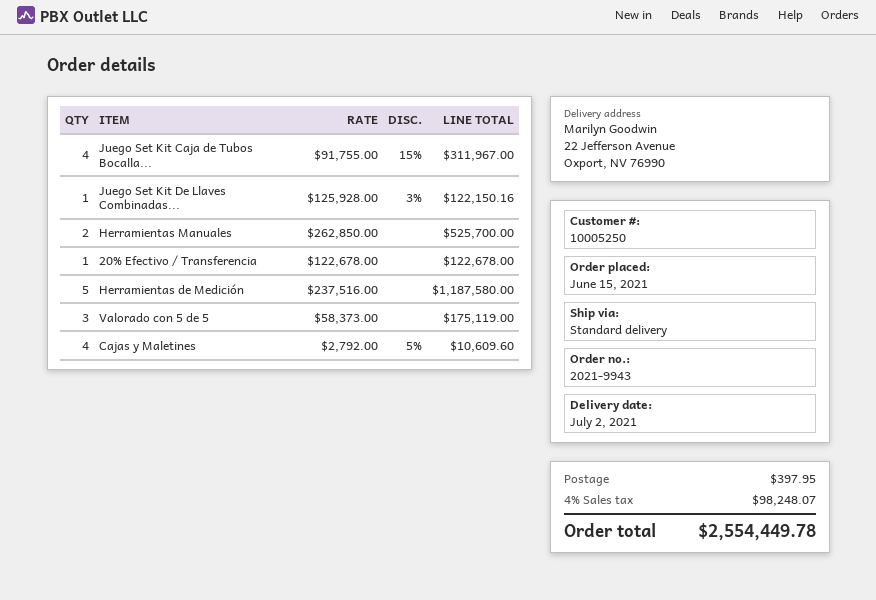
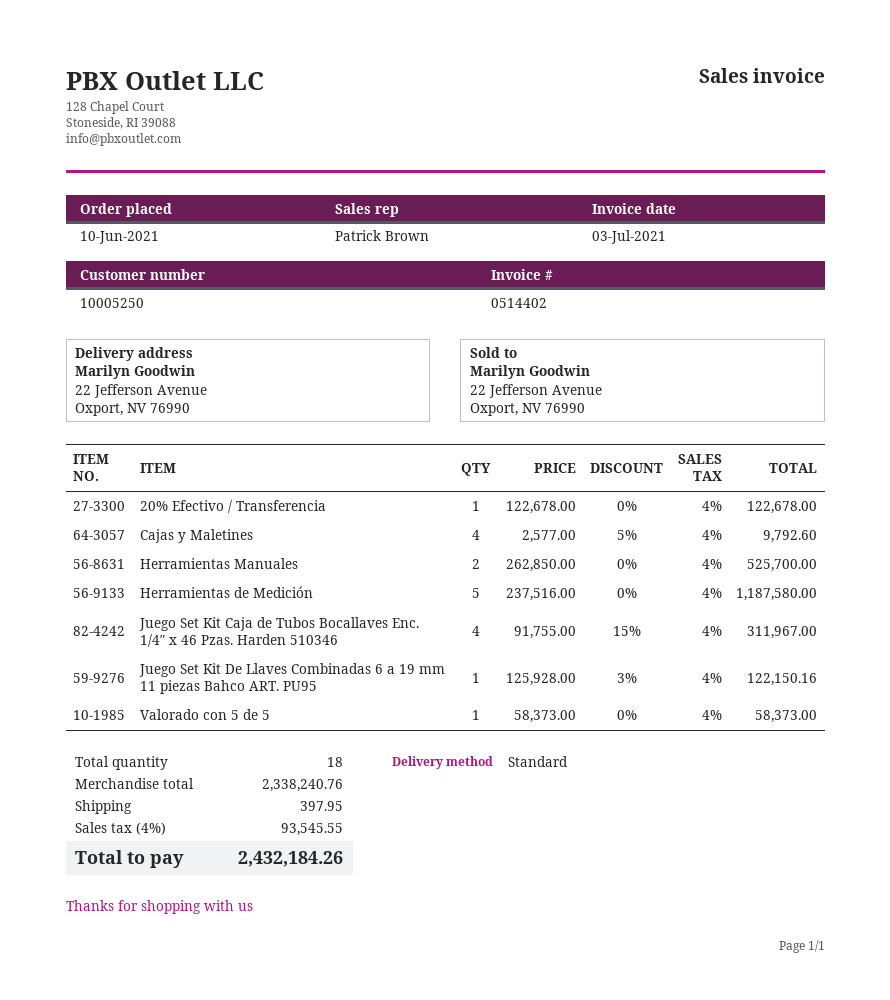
order date: 2021-06-15 -> 2021-06-10
Valorado con 5 de 5: 3 x 58373.00 = 175119.00 -> 1 x 58373.00 = 58373.00
Cajas y Maletines: 4 x 2792.00 - 5% = 10609.60 -> 4 x 2577.00 - 5% = 9792.60
tax: 4% = 98248.07 -> 4% = 93545.55
total: 2554449.78 -> 2432184.26

